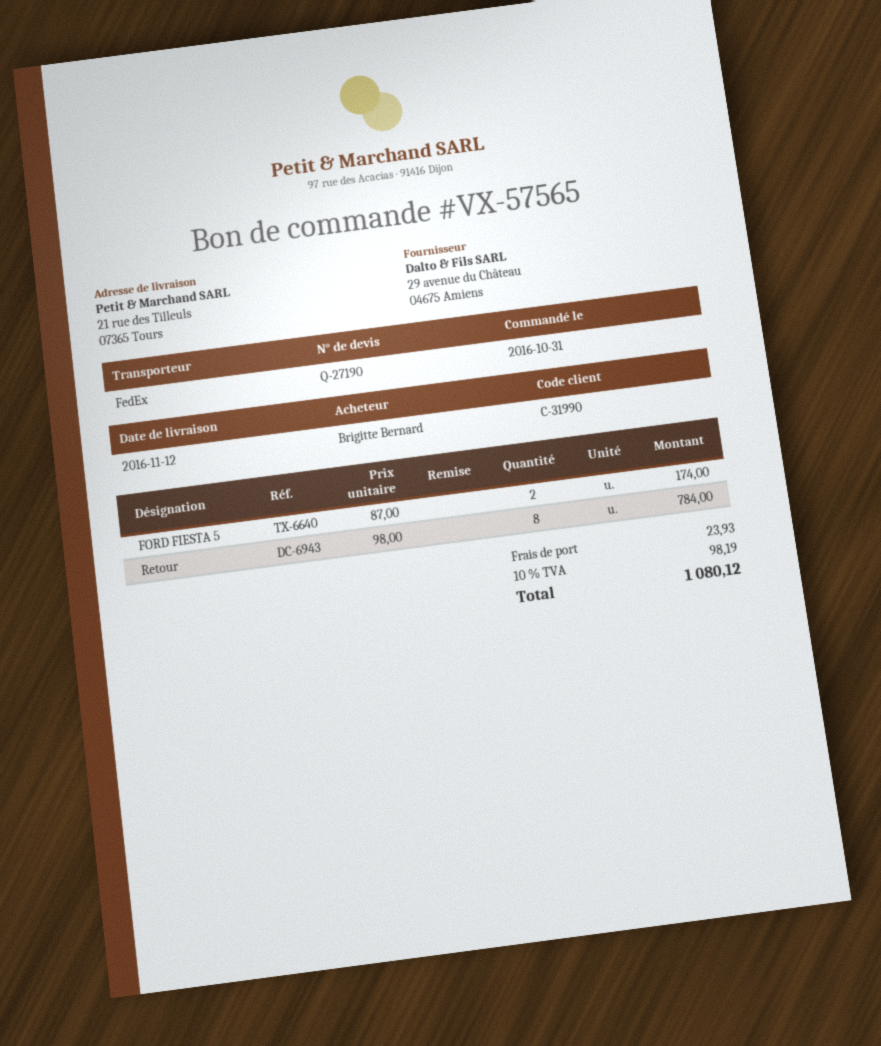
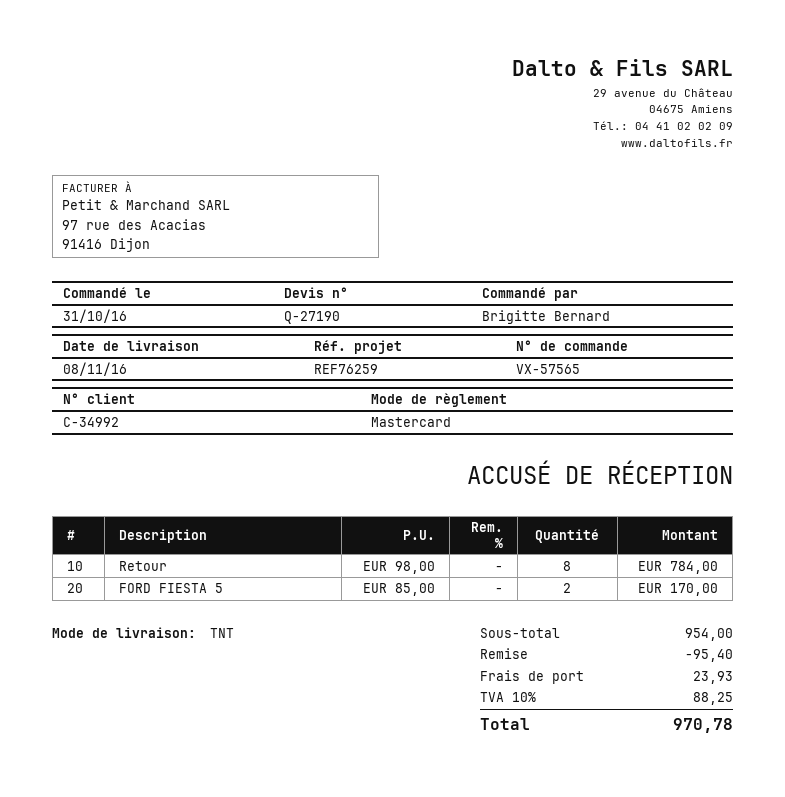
delivery date: 2016-11-12 -> 2016-11-08
customer number: C-31990 -> C-34992
shipping method: FedEx -> TNT
FORD FIESTA 5: 2 x 87.00 = 174.00 -> 2 x 85.00 = 170.00
discount: none -> 95.40
tax: 10% = 98.19 -> 10% = 88.25
total: 1080.12 -> 970.78

